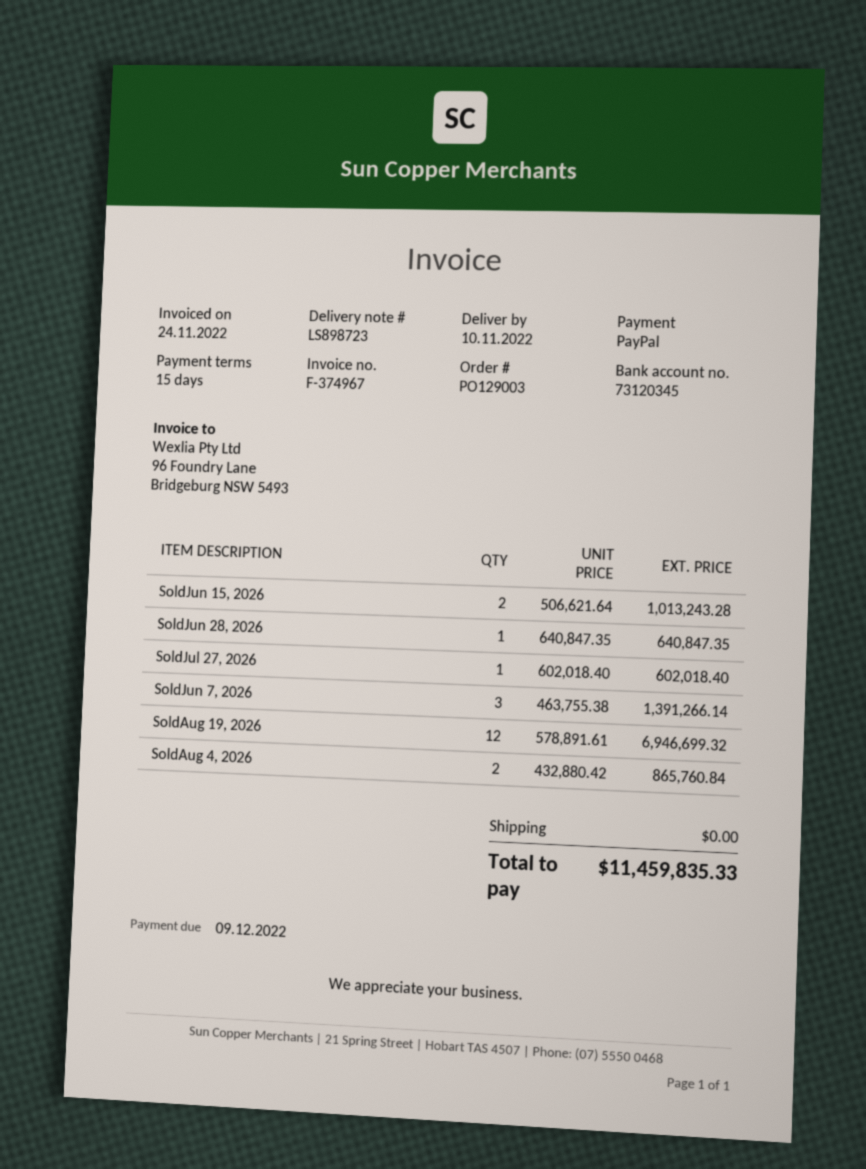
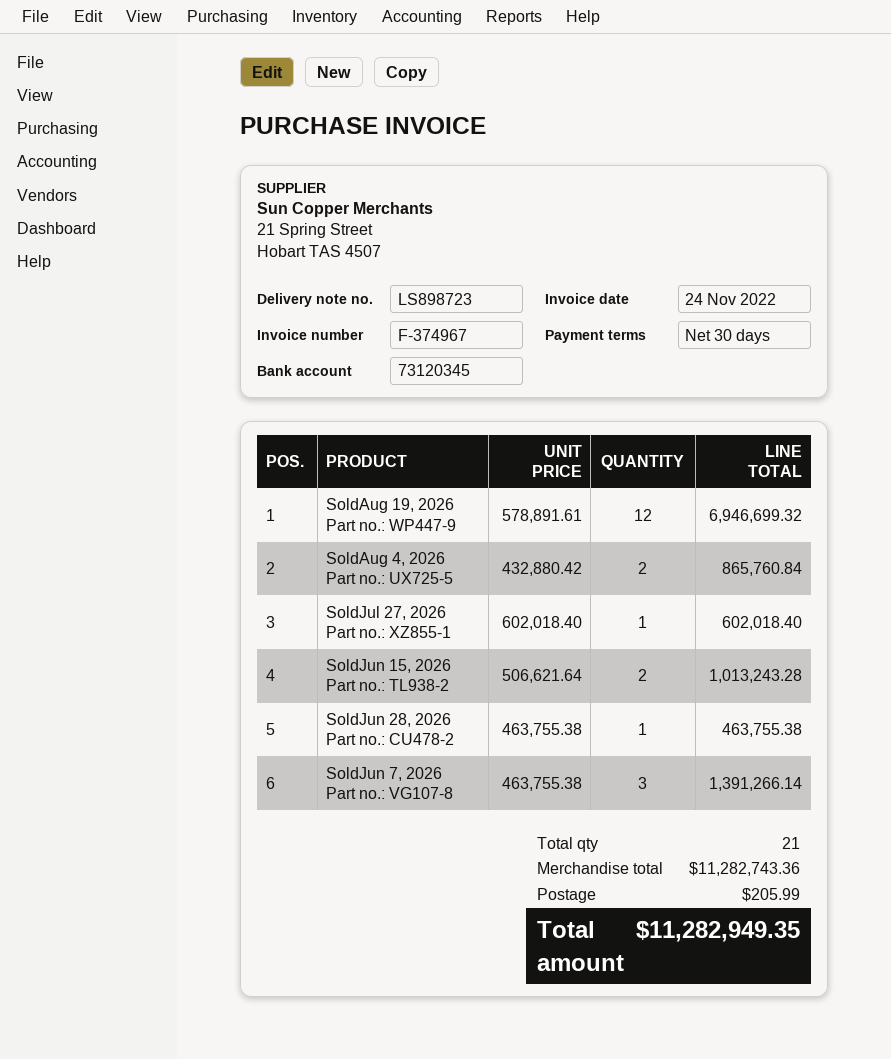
payment terms: 15 days -> 30 days
SoldJun 28, 2026: 1 x 640847.35 = 640847.35 -> 1 x 463755.38 = 463755.38
shipping: 0.00 -> 205.99
total: 11459835.33 -> 11282949.35

